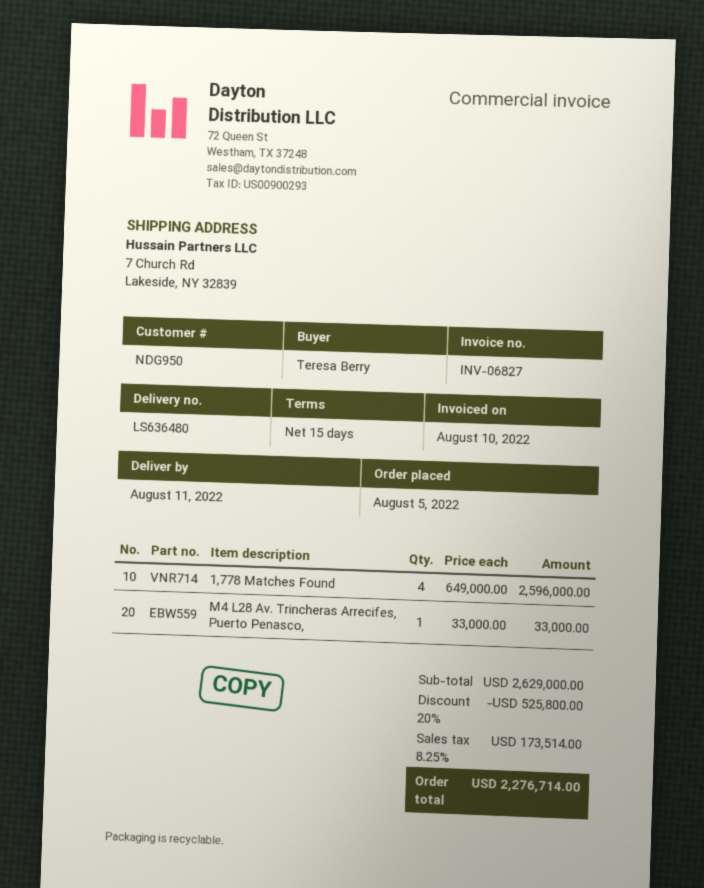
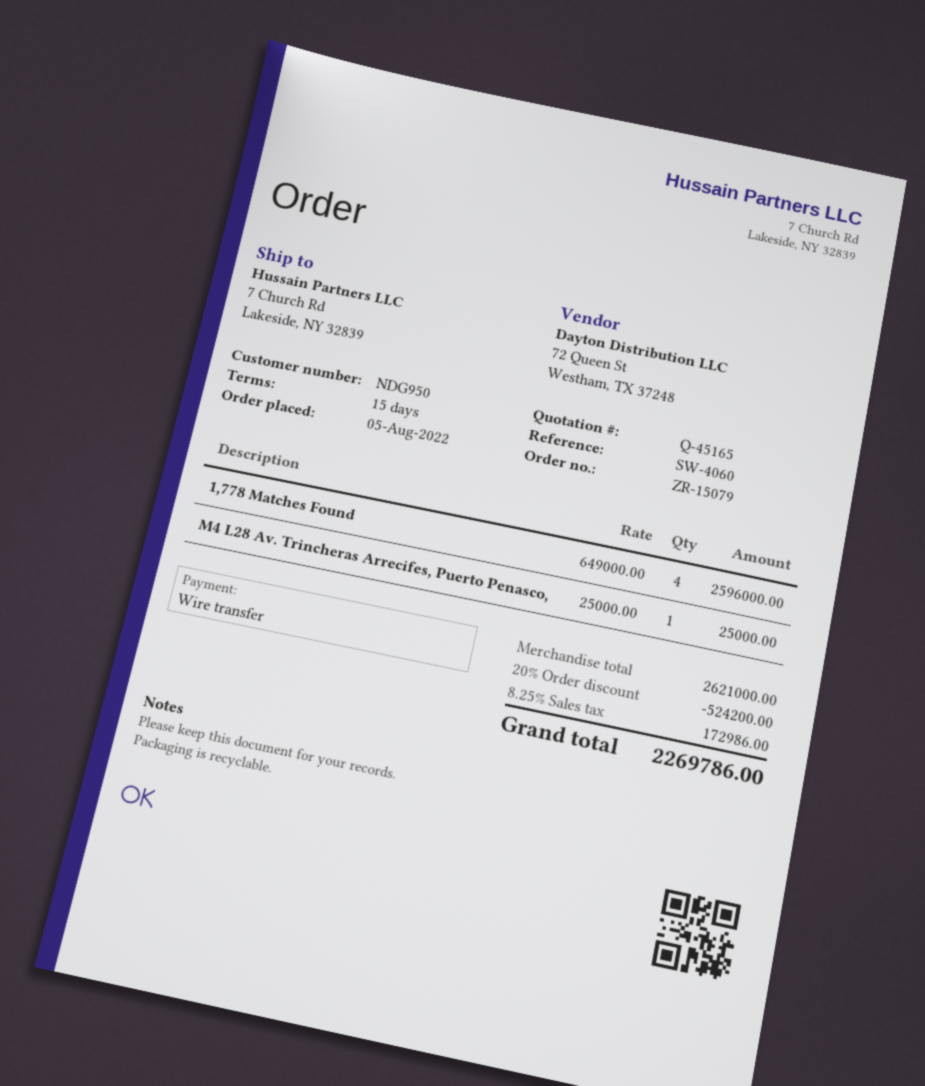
M4 L28 Av. Trincheras Arrecifes, Puerto Penasco,: 1 x 33000.00 = 33000.00 -> 1 x 25000.00 = 25000.00
subtotal: 2629000.00 -> 2621000.00
discount: 20% = 525800.00 -> 20% = 524200.00
tax: 8.25% = 173514.00 -> 8.25% = 172986.00
total: 2276714.00 -> 2269786.00

